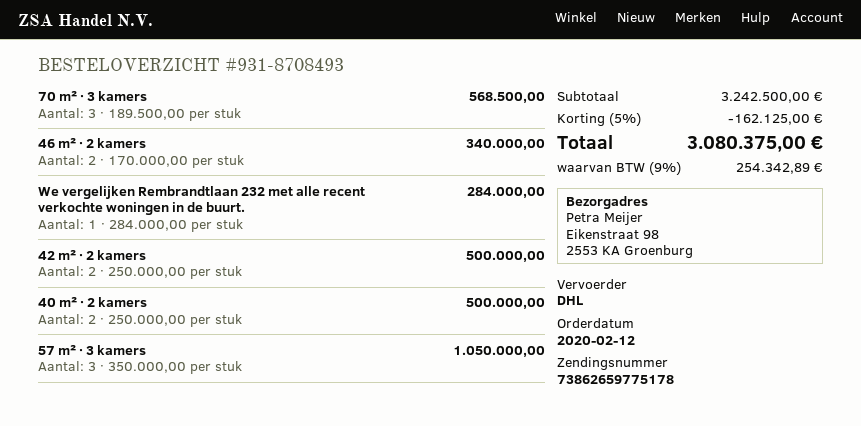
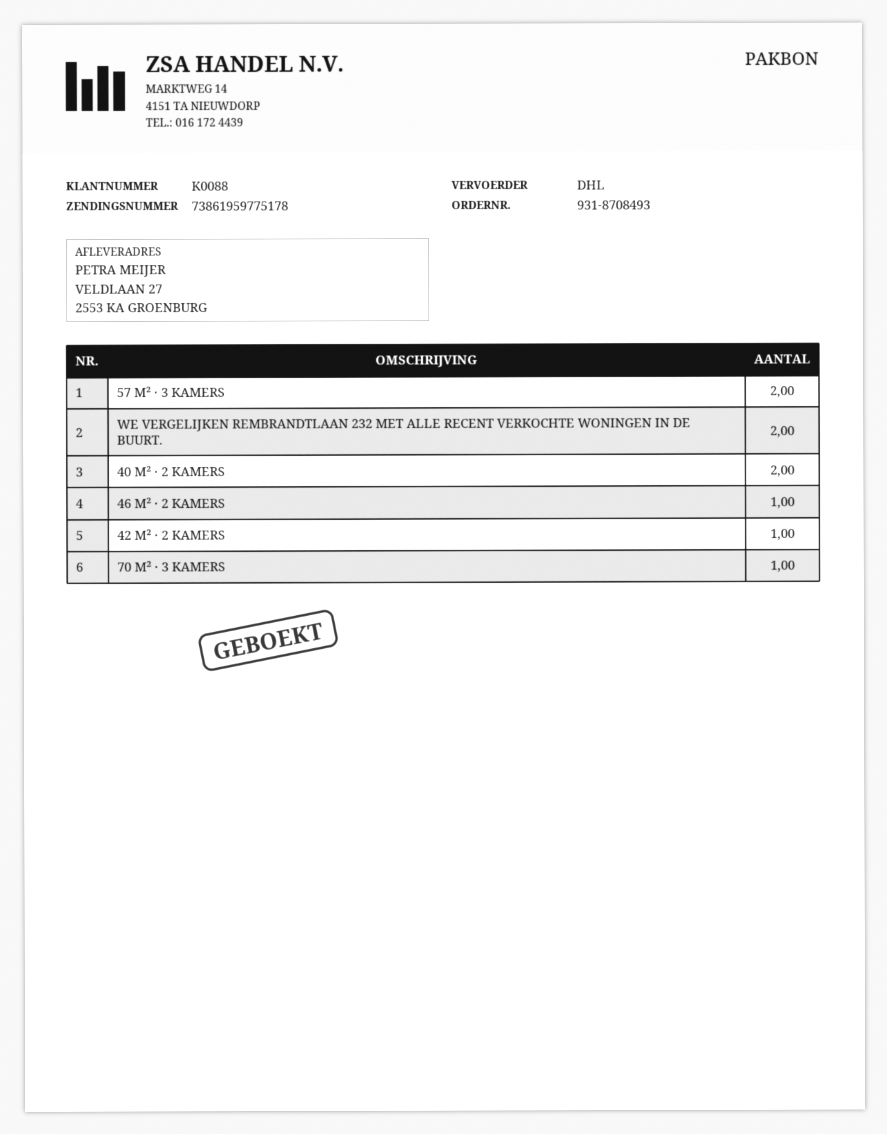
tracking number: 73862659775178 -> 73861959775178
ship to: Eikenstraat 98, 2553 KA Groenburg -> VELDLAAN 27, 2553 KA GROENBURG
70 m² · 3 kamers: 3 -> 1
46 m² · 2 kamers: 2 -> 1
We vergelijken Rembrandtlaan 232 met alle recent verkochte woningen in de buurt.: 1 -> 2
42 m² · 2 kamers: 2 -> 1
57 m² · 3 kamers: 3 -> 2

